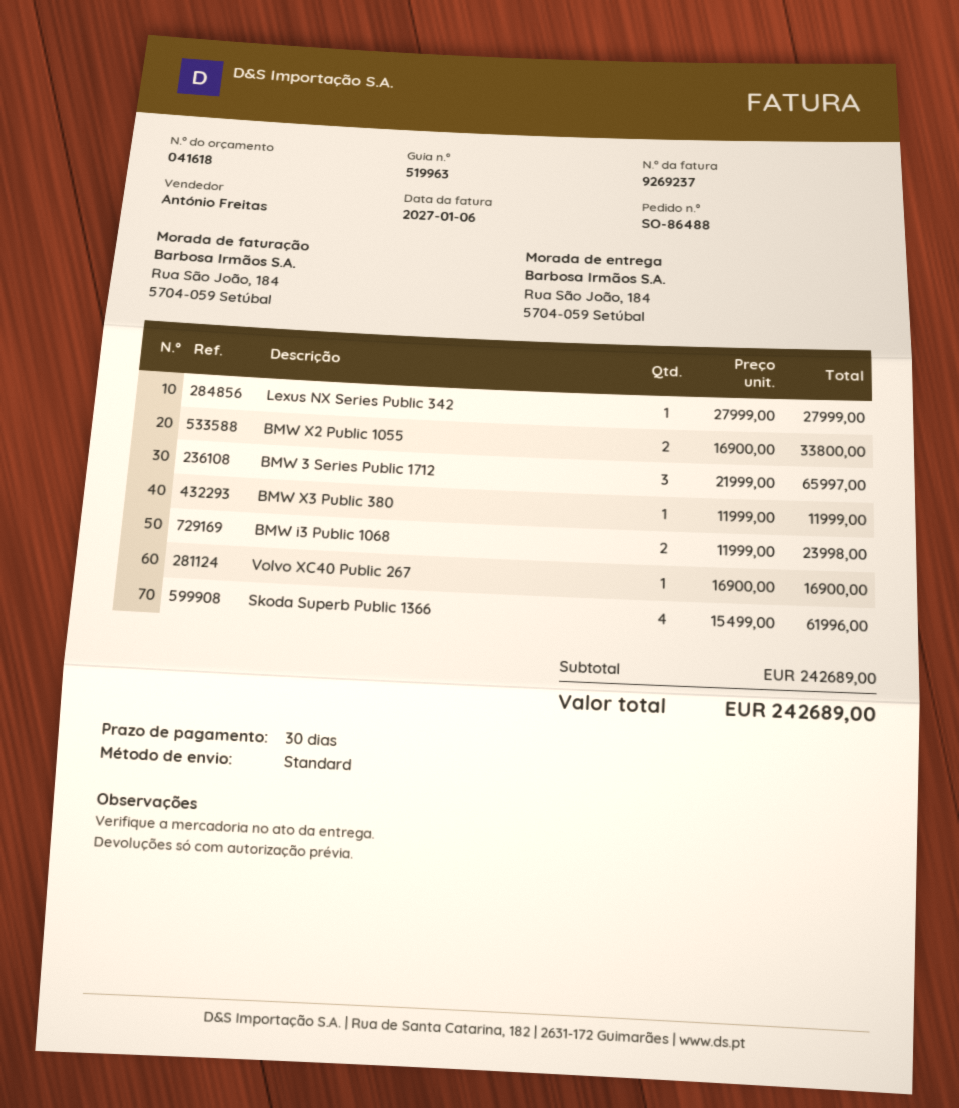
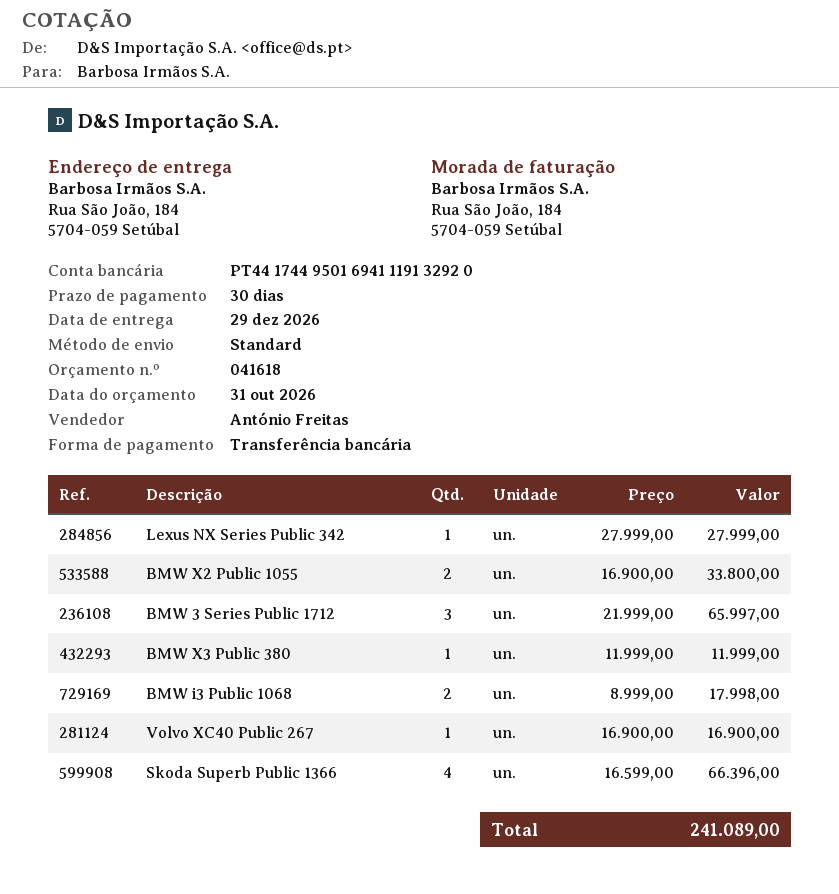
BMW i3 Public 1068: 2 x 11999.00 = 23998.00 -> 2 x 8999.00 = 17998.00
Skoda Superb Public 1366: 4 x 15499.00 = 61996.00 -> 4 x 16599.00 = 66396.00
total: 242689.00 -> 241089.00

